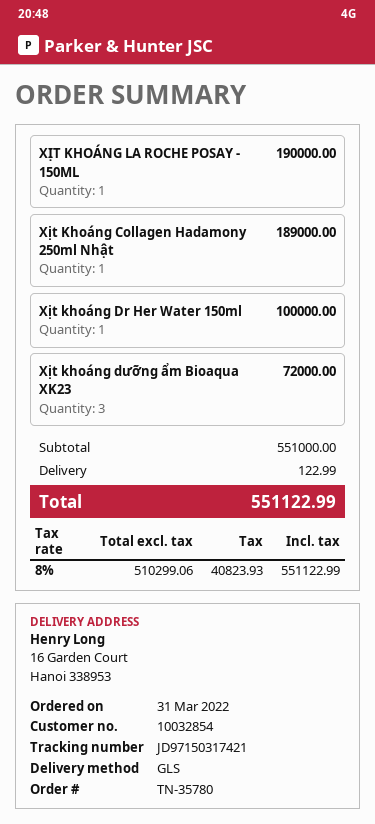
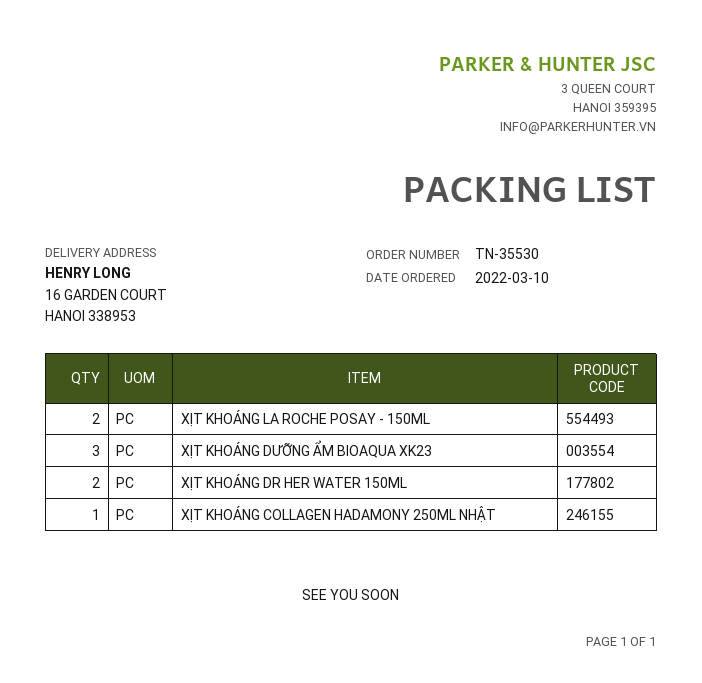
order number: TN-35780 -> TN-35530
order date: 2022-03-31 -> 2022-03-10
XỊT KHOÁNG LA ROCHE POSAY - 150ML: 1 -> 2
Xịt khoáng Dr Her Water 150ml: 1 -> 2

